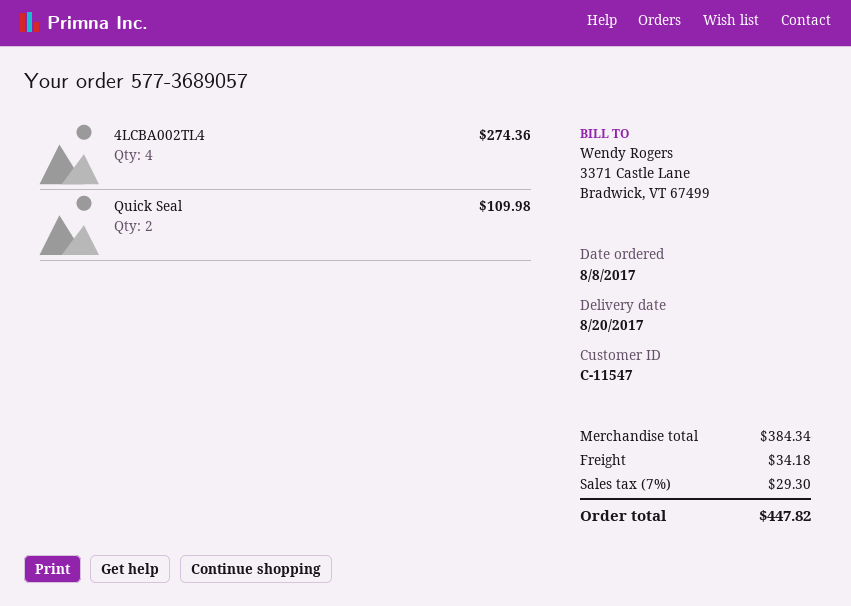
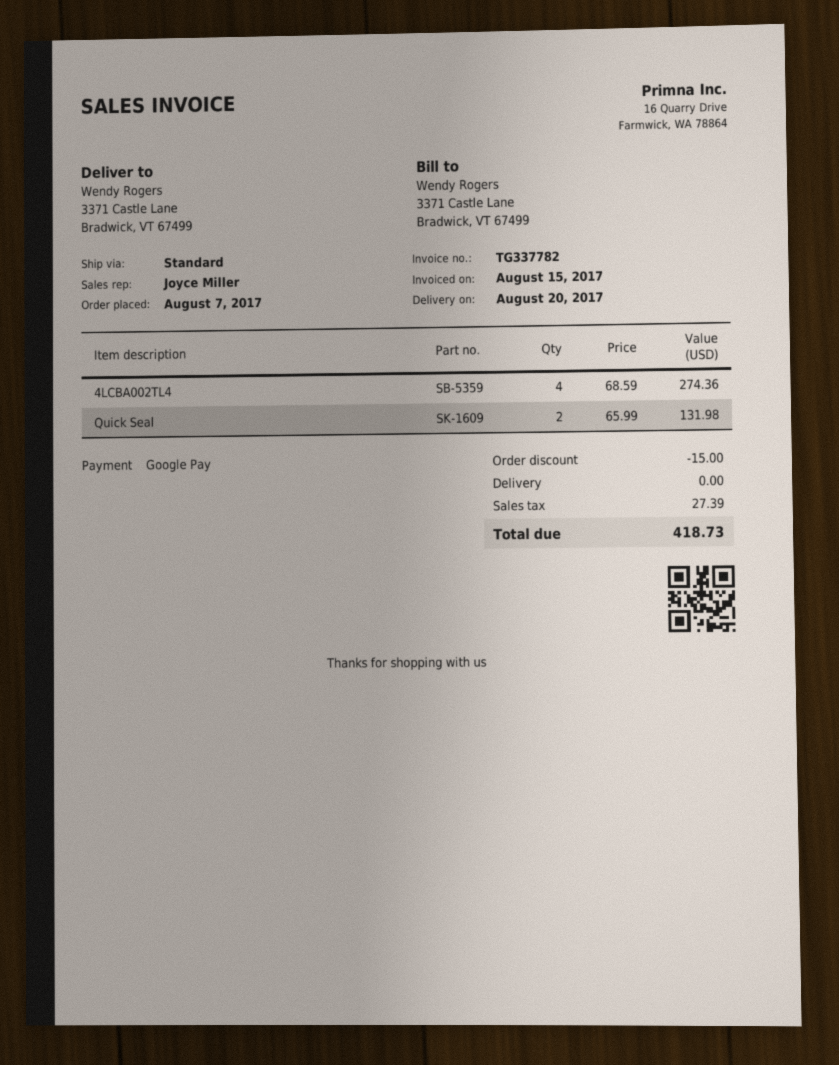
order date: 2017-08-08 -> 2017-08-07
Quick Seal: 2 for 109.98 -> 2 for 131.98
discount: none -> 15.00
shipping: 34.18 -> 0.00
tax: 29.30 -> 27.39
total: 447.82 -> 418.73

